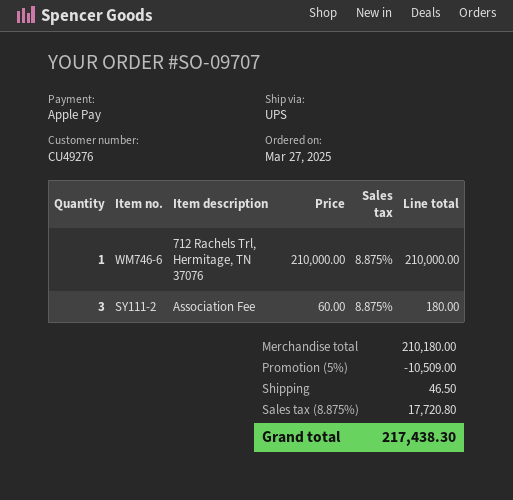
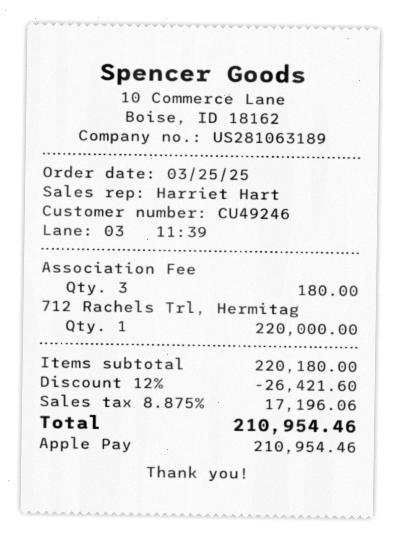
order date: 2025-03-27 -> 2025-03-25
customer number: CU49276 -> CU49246
712 Rachels Trl, Hermitage, TN 37076: 1 for 210000.00 -> 1 for 220000.00
subtotal: 210180.00 -> 220180.00
discount: 5% = 10509.00 -> 12% = 26421.60
shipping: 46.50 -> none
tax: 8.875% = 17720.80 -> 8.875% = 17196.06
total: 217438.30 -> 210954.46

